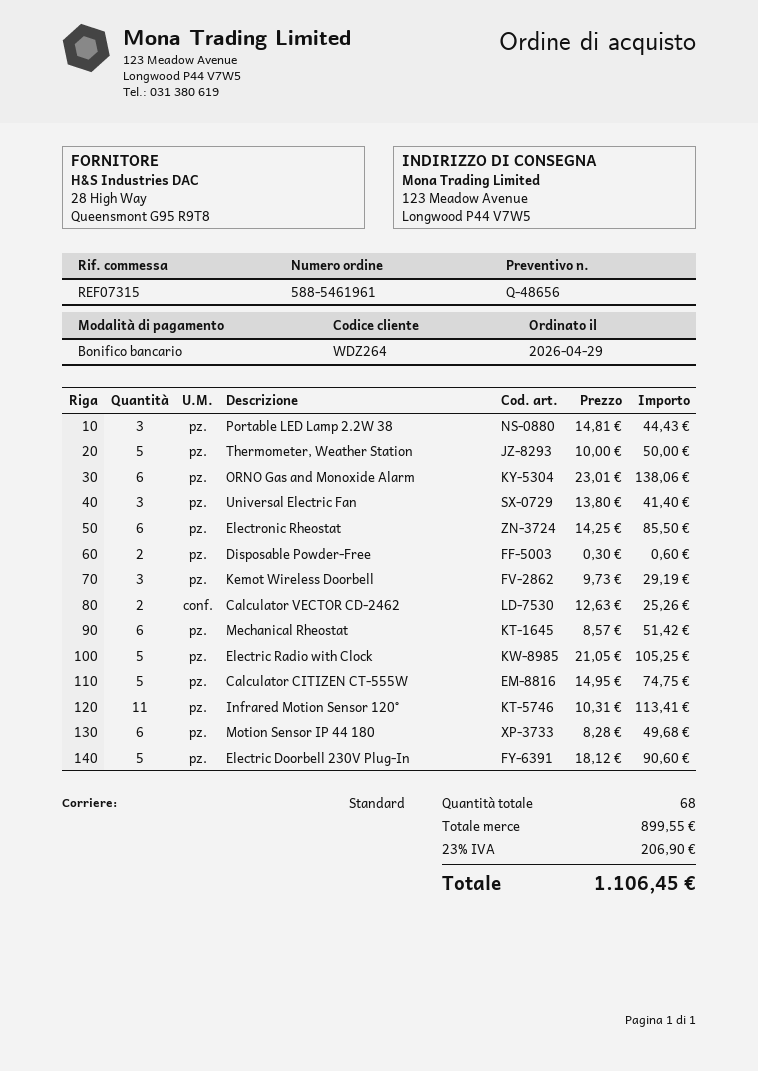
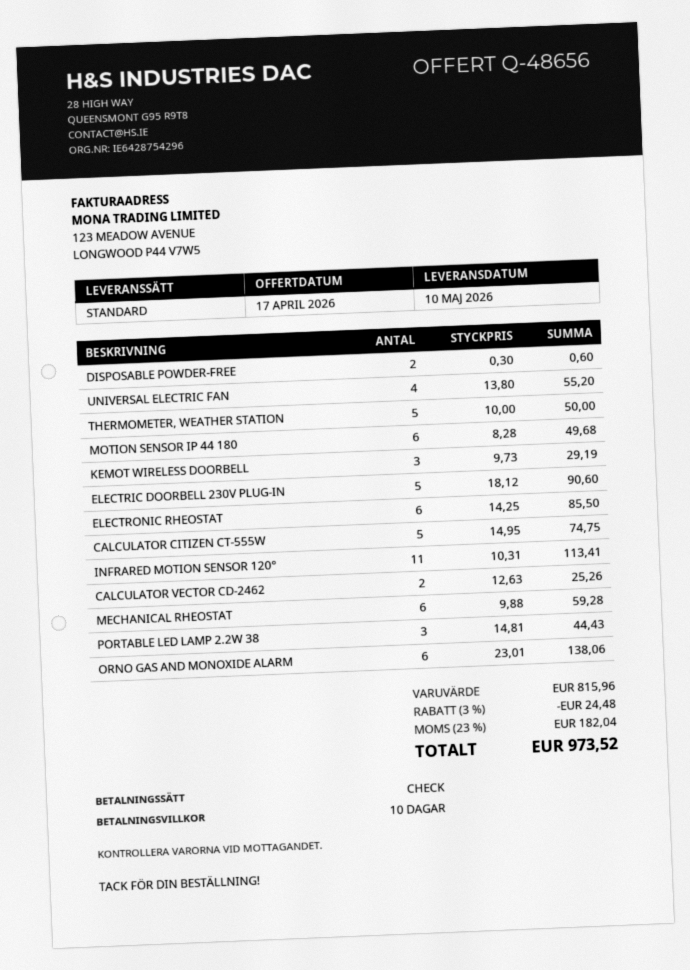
payment method: bank transfer -> cheque
Universal Electric Fan: 3 x 13.80 = 41.40 -> 4 x 13.80 = 55.20
Mechanical Rheostat: 6 x 8.57 = 51.42 -> 6 x 9.88 = 59.28
Electric Radio with Clock: 5 x 21.05 = 105.25 -> none
subtotal: 899.55 -> 815.96
discount: none -> 3% = 24.48
tax: 23% = 206.90 -> 23% = 182.04
total: 1106.45 -> 973.52

